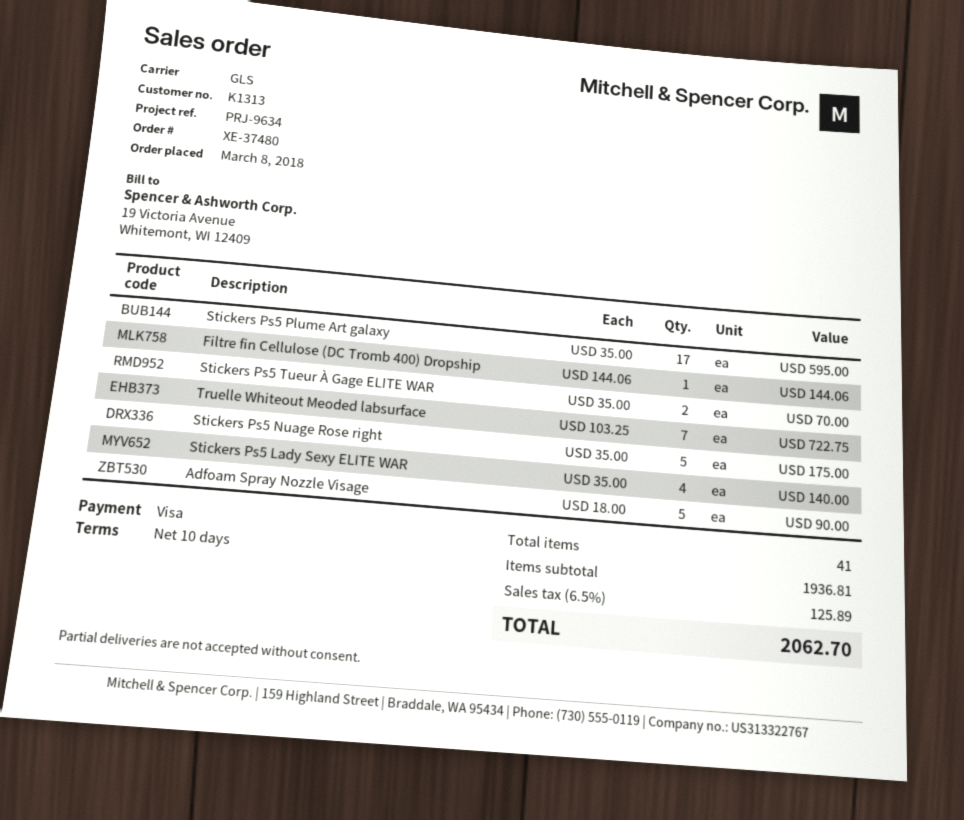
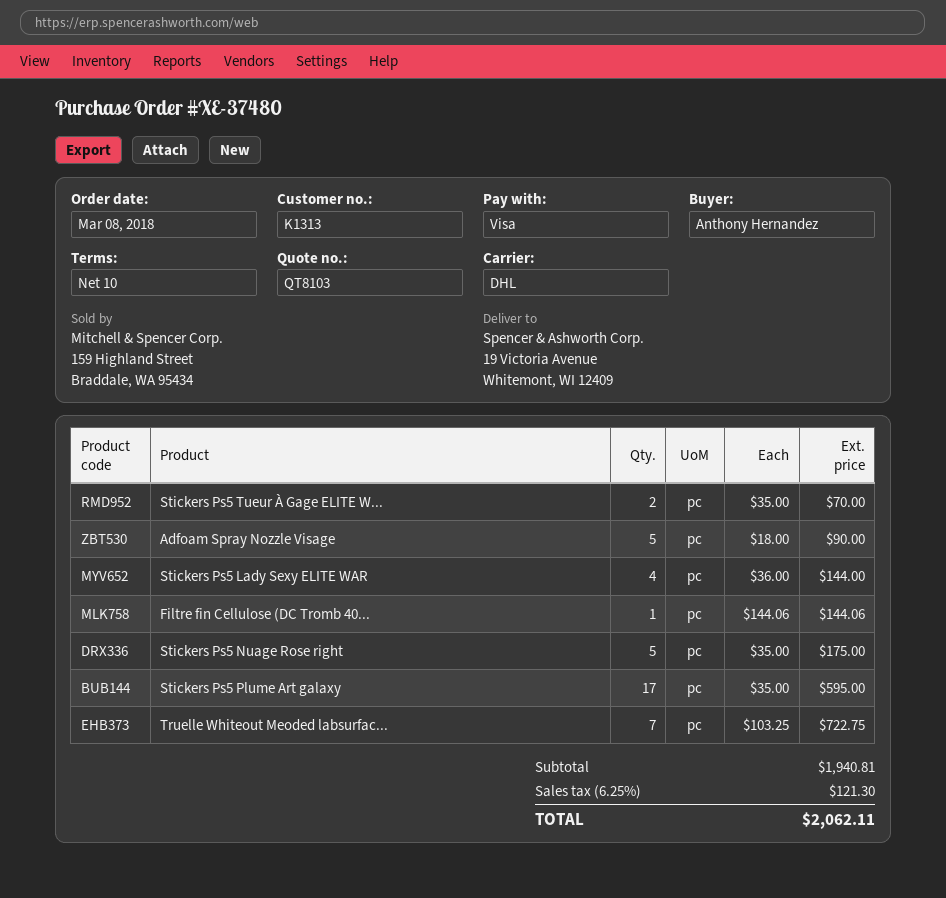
shipping method: GLS -> DHL
Stickers Ps5 Lady Sexy ELITE WAR: 4 x 35.00 = 140.00 -> 4 x 36.00 = 144.00
subtotal: 1936.81 -> 1940.81
tax: 6.5% = 125.89 -> 6.25% = 121.30
total: 2062.70 -> 2062.11

